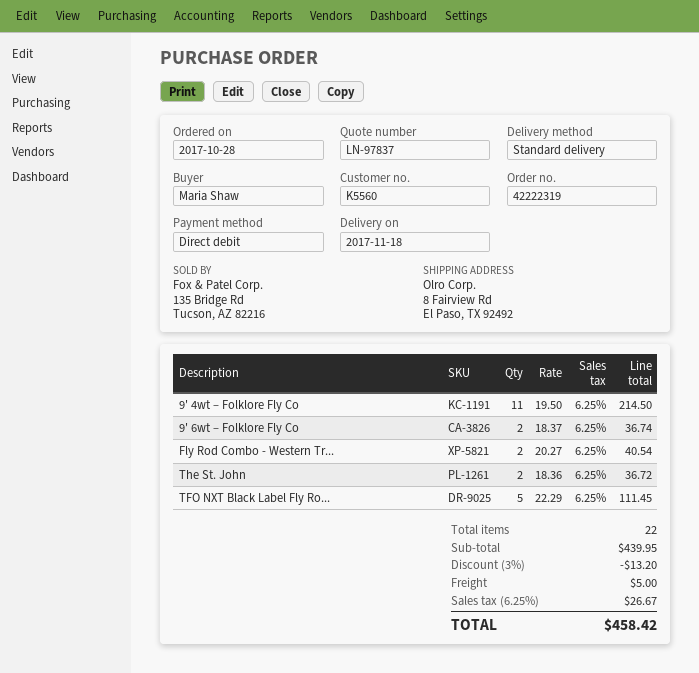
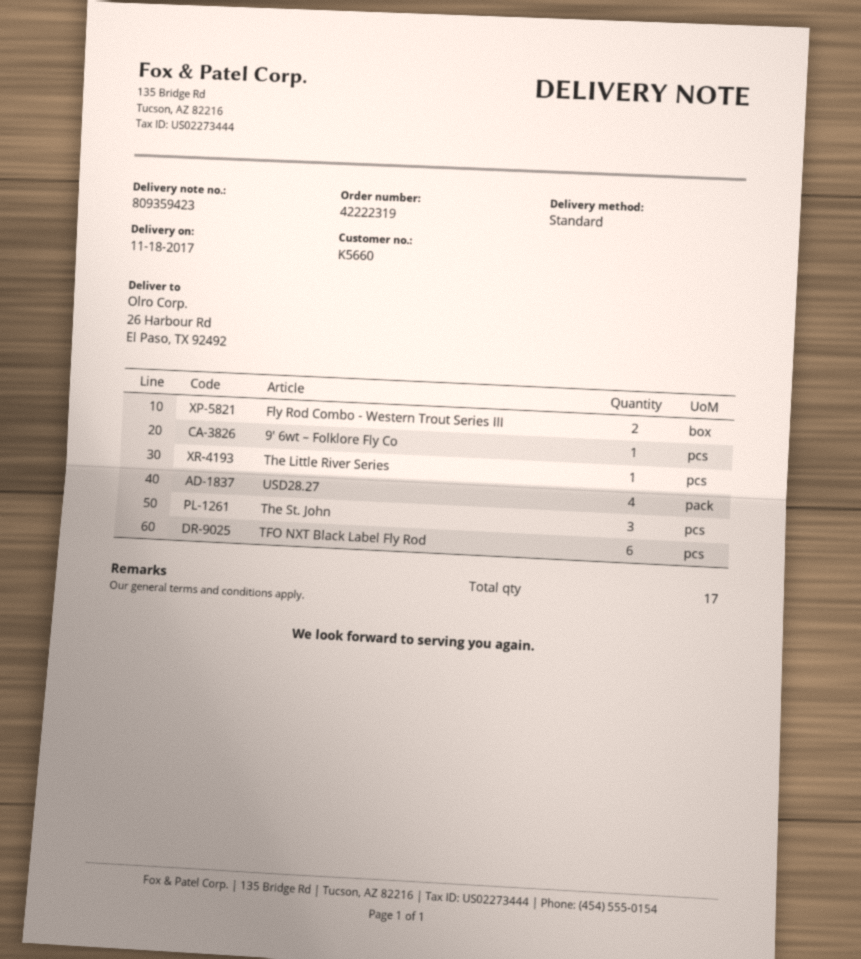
customer number: K5560 -> K5660
ship to: 8 Fairview Rd, El Paso, TX 92492 -> 26 Harbour Rd, El Paso, TX 92492
9' 4wt – Folklore Fly Co: 11 -> none
9' 6wt – Folklore Fly Co: 2 -> 1
The St. John: 2 -> 3
TFO NXT Black Label Fly Ro...: 5 -> 6
The Little River Series: none -> 1
USD28.27: none -> 4
total quantity: 22 -> 17

